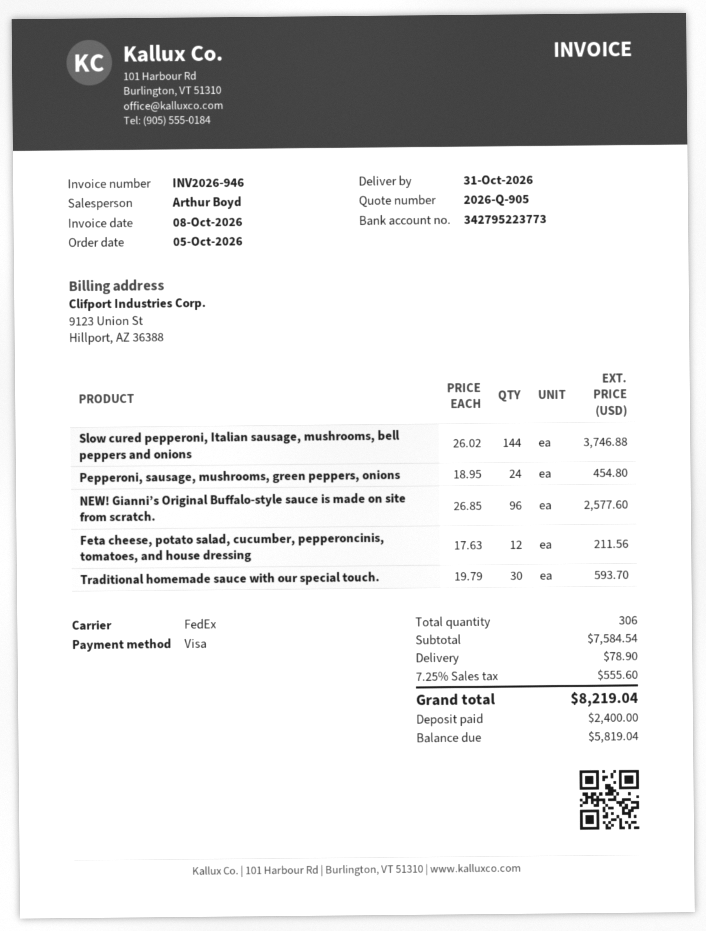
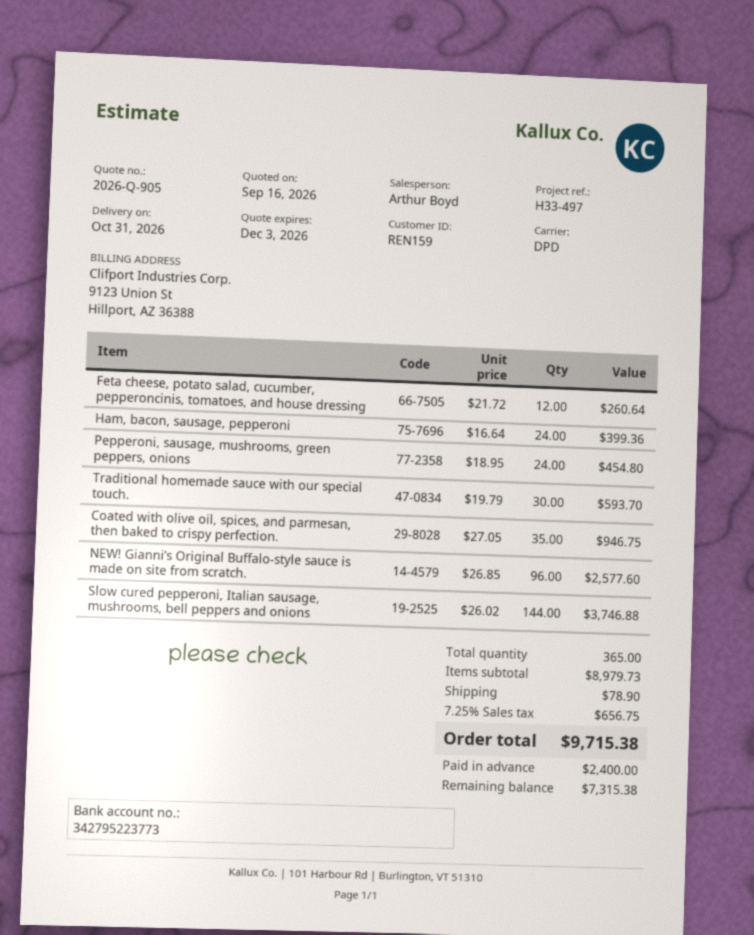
shipping method: FedEx -> DPD
Feta cheese, potato salad, cucumber, pepperoncinis, tomatoes, and house dressing: 12 x 17.63 = 211.56 -> 12 x 21.72 = 260.64
Ham, bacon, sausage, pepperoni: none -> 24 x 16.64 = 399.36
Coated with olive oil, spices, and parmesan, then baked to crispy perfection.: none -> 35 x 27.05 = 946.75
total quantity: 306 -> 365
subtotal: 7584.54 -> 8979.73
tax: 7.25% = 555.60 -> 7.25% = 656.75
total: 8219.04 -> 9715.38
balance: 5819.04 -> 7315.38

